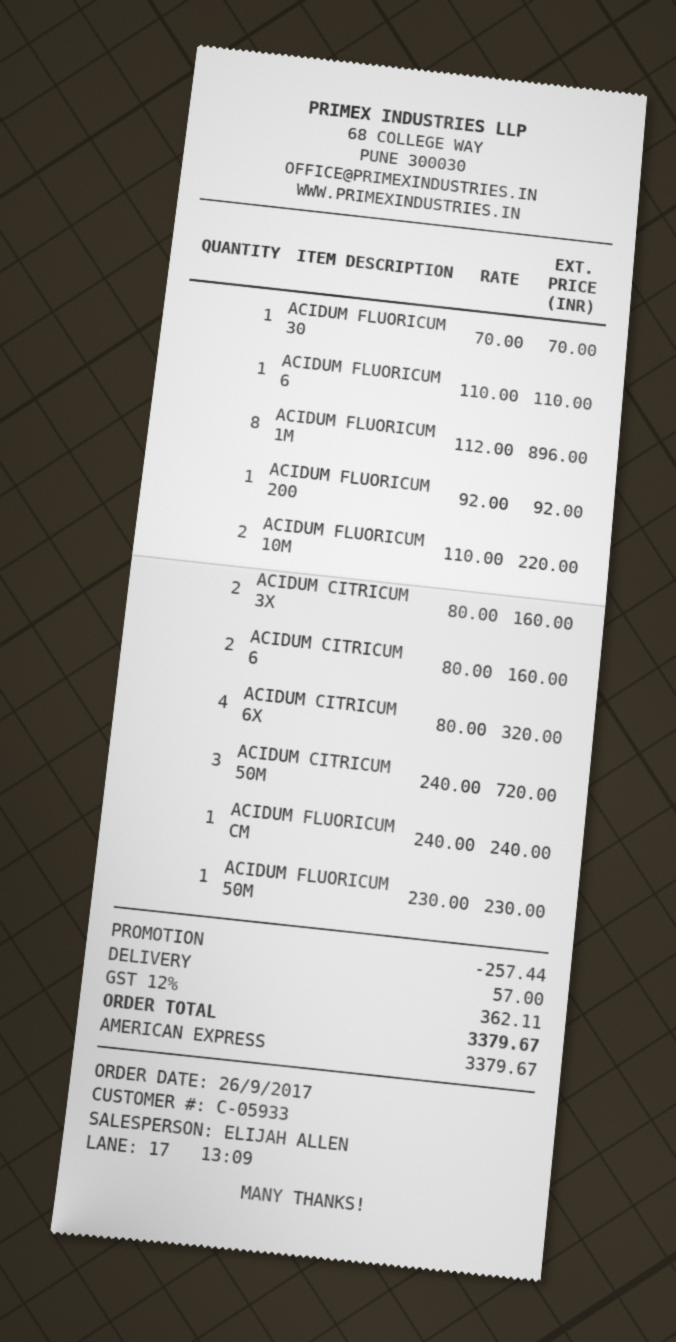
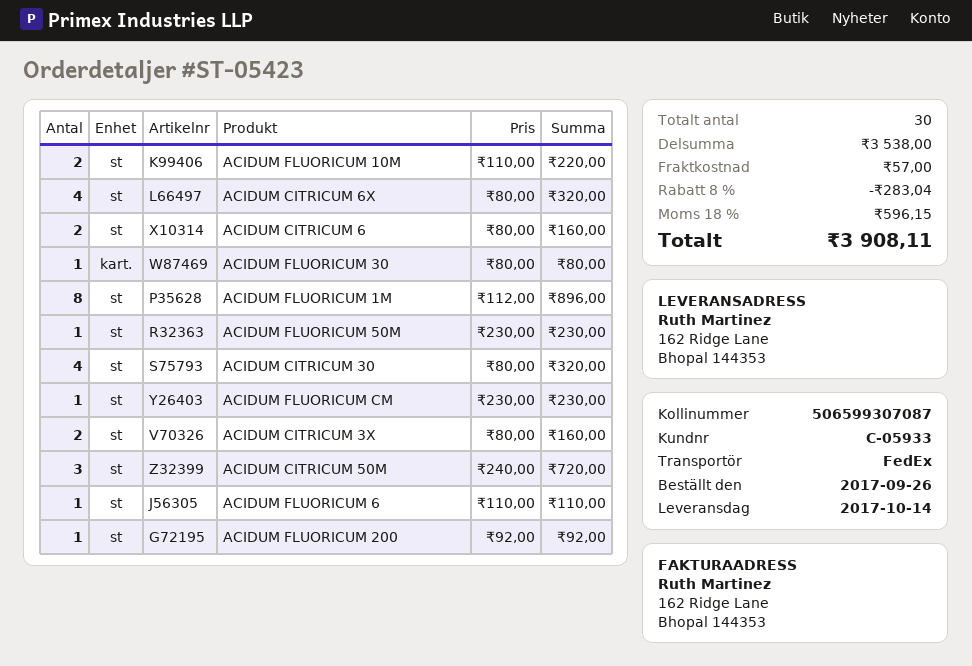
ACIDUM FLUORICUM 30: 1 x 70.00 = 70.00 -> 1 x 80.00 = 80.00
ACIDUM FLUORICUM CM: 1 x 240.00 = 240.00 -> 1 x 230.00 = 230.00
ACIDUM CITRICUM 30: none -> 4 x 80.00 = 320.00
discount: 257.44 -> 283.04
tax: 12% = 362.11 -> 18% = 596.15
total: 3379.67 -> 3908.11

